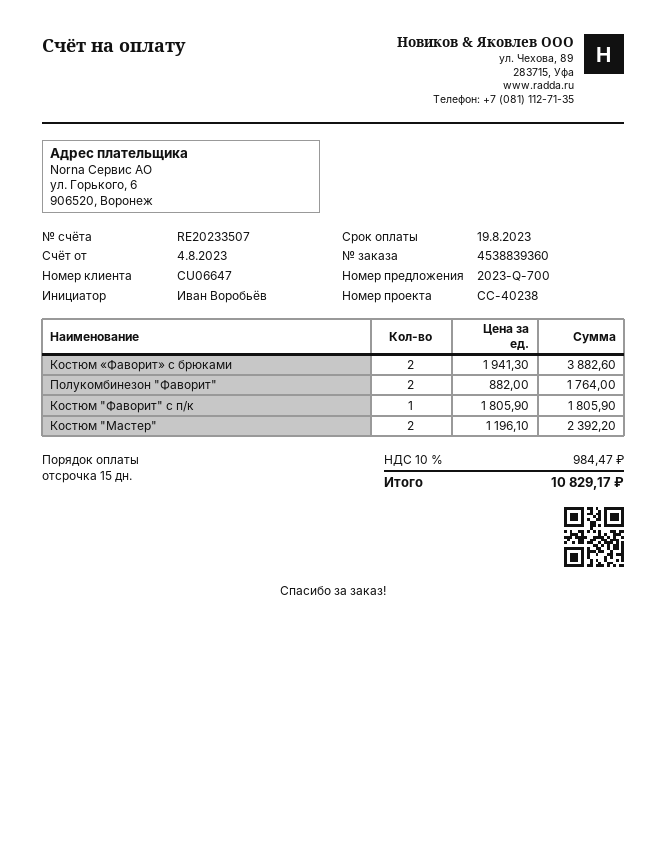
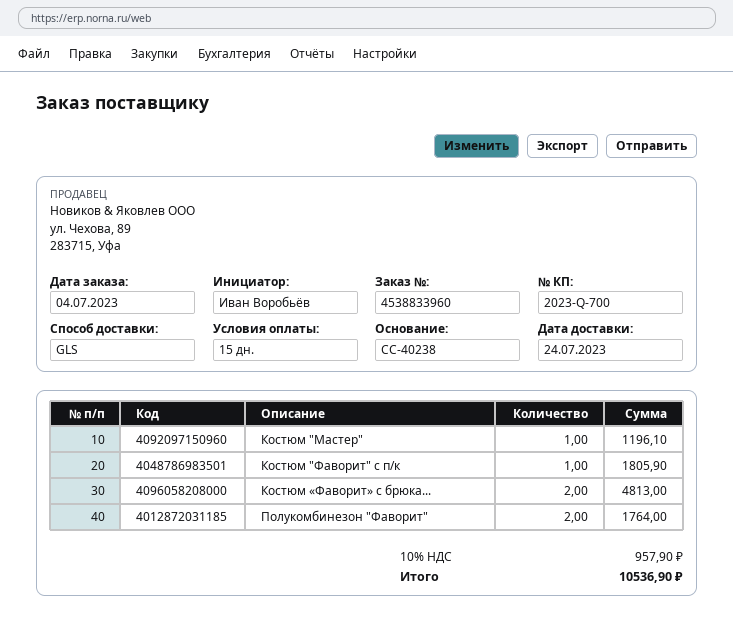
order number: 4538839360 -> 4538833960
Костюм «Фаворит» с брюками: 2 for 3882.60 -> 2 for 4813.00
Костюм "Мастер": 2 for 2392.20 -> 1 for 1196.10
tax: 10% = 984.47 -> 10% = 957.90
total: 10829.17 -> 10536.90

